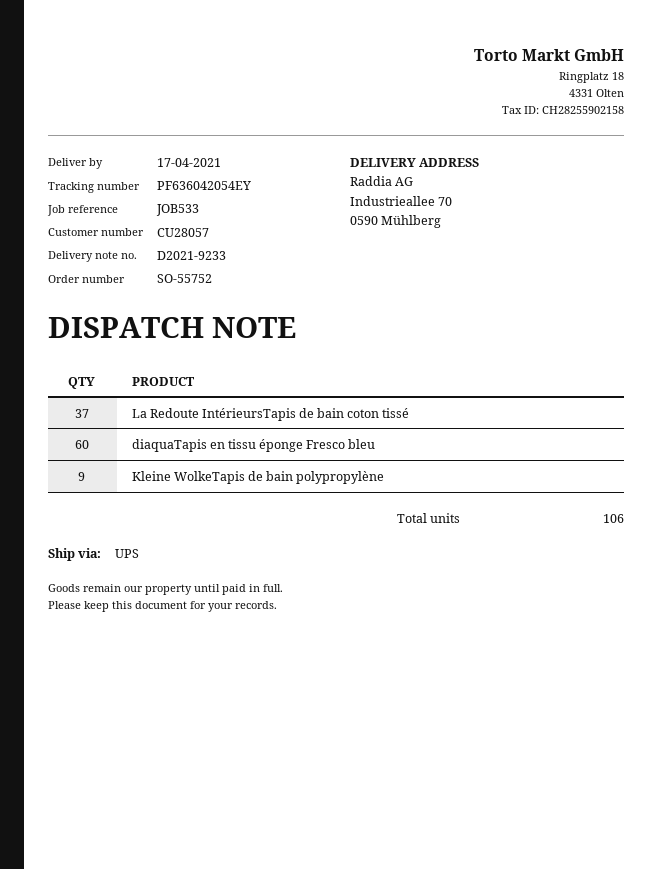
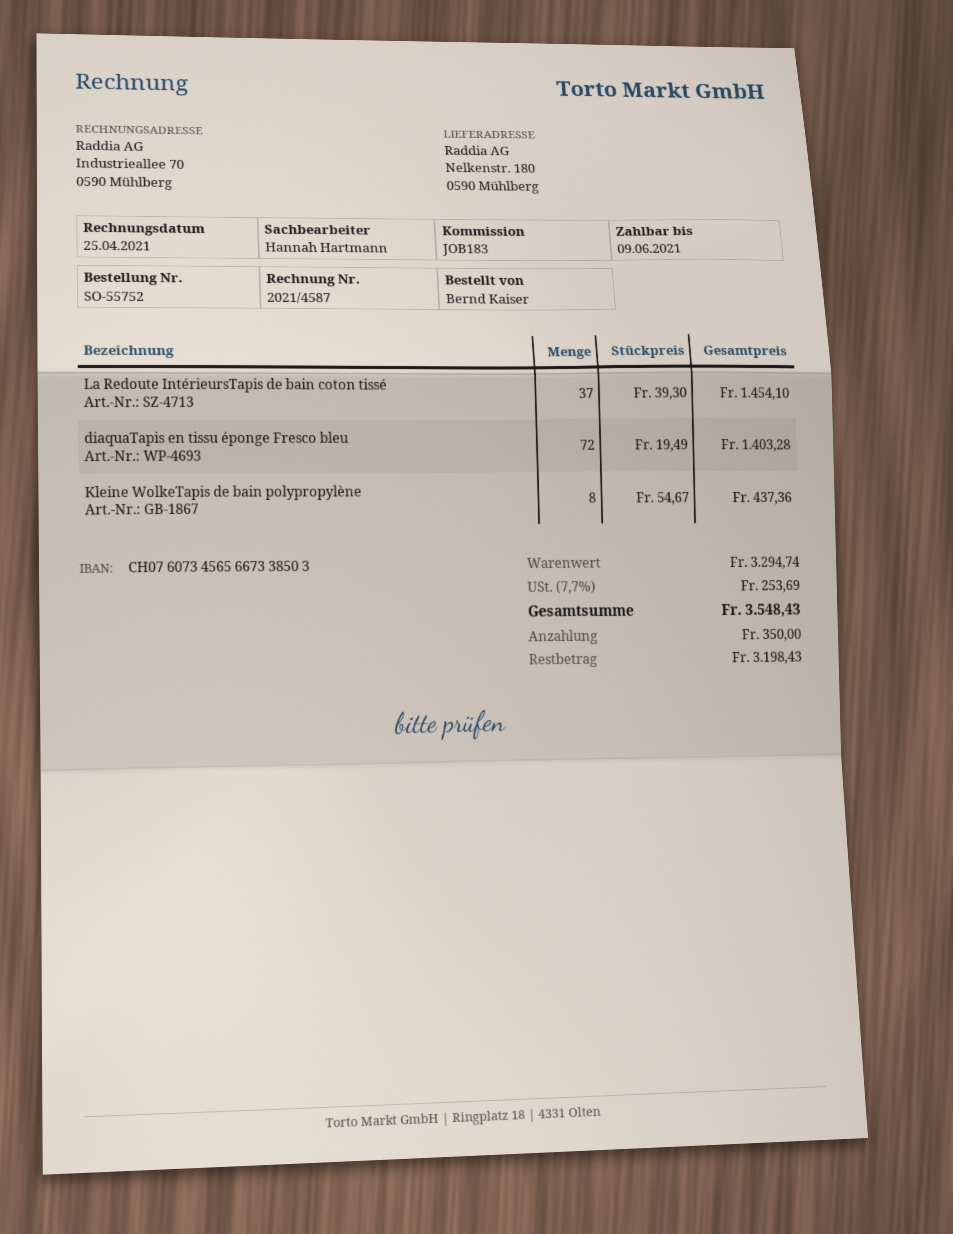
reference: JOB533 -> JOB183
ship to: Industrieallee 70, 0590 Mühlberg -> Nelkenstr. 180, 0590 Mühlberg
diaquaTapis en tissu éponge Fresco bleu: 60 -> 72
Kleine WolkeTapis de bain polypropylène: 9 -> 8

